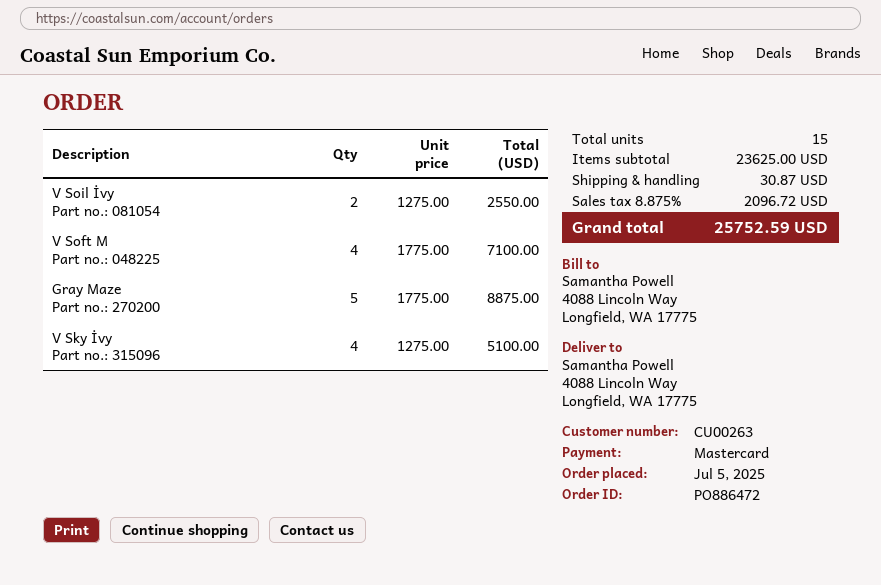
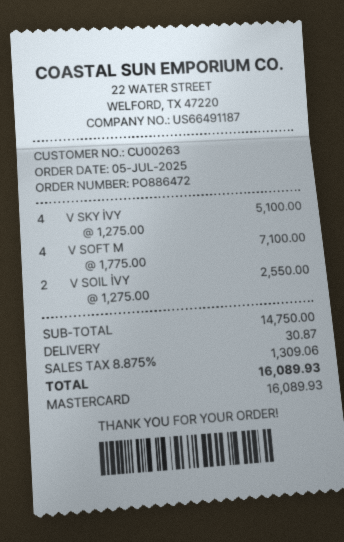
Gray Maze: 5 x 1775.00 = 8875.00 -> none
subtotal: 23625.00 -> 14750.00
tax: 8.875% = 2096.72 -> 8.875% = 1309.06
total: 25752.59 -> 16089.93

